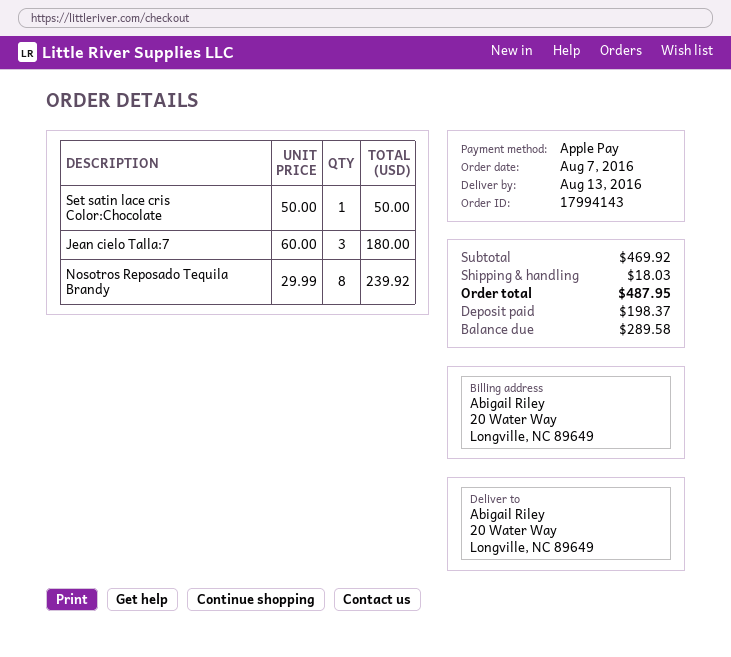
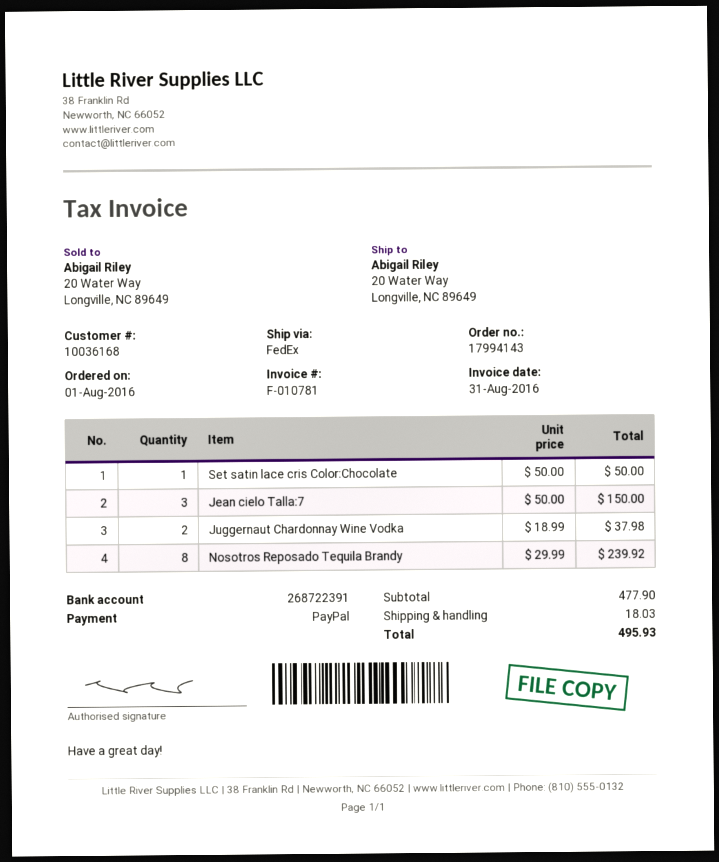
order date: 2016-08-07 -> 2016-08-01
payment method: Apple Pay -> PayPal
Jean cielo Talla:7: 3 x 60.00 = 180.00 -> 3 x 50.00 = 150.00
Juggernaut Chardonnay Wine Vodka: none -> 2 x 18.99 = 37.98
subtotal: 469.92 -> 477.90
total: 487.95 -> 495.93

